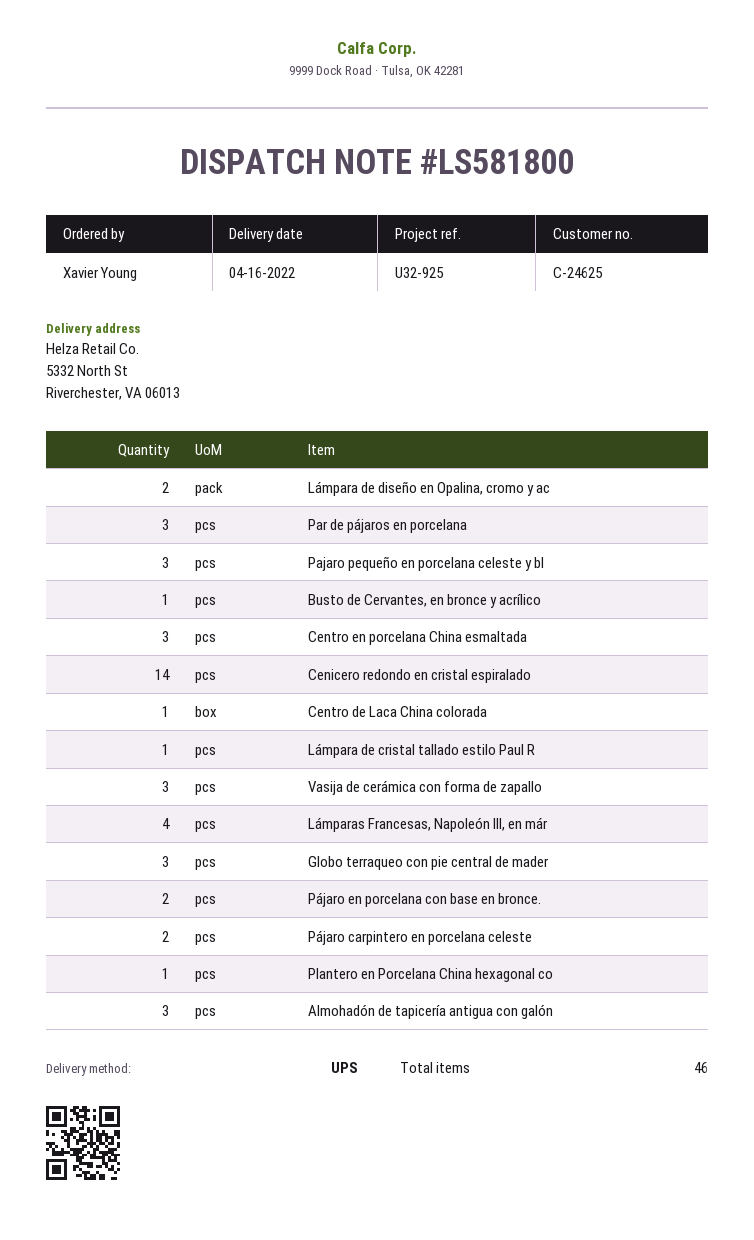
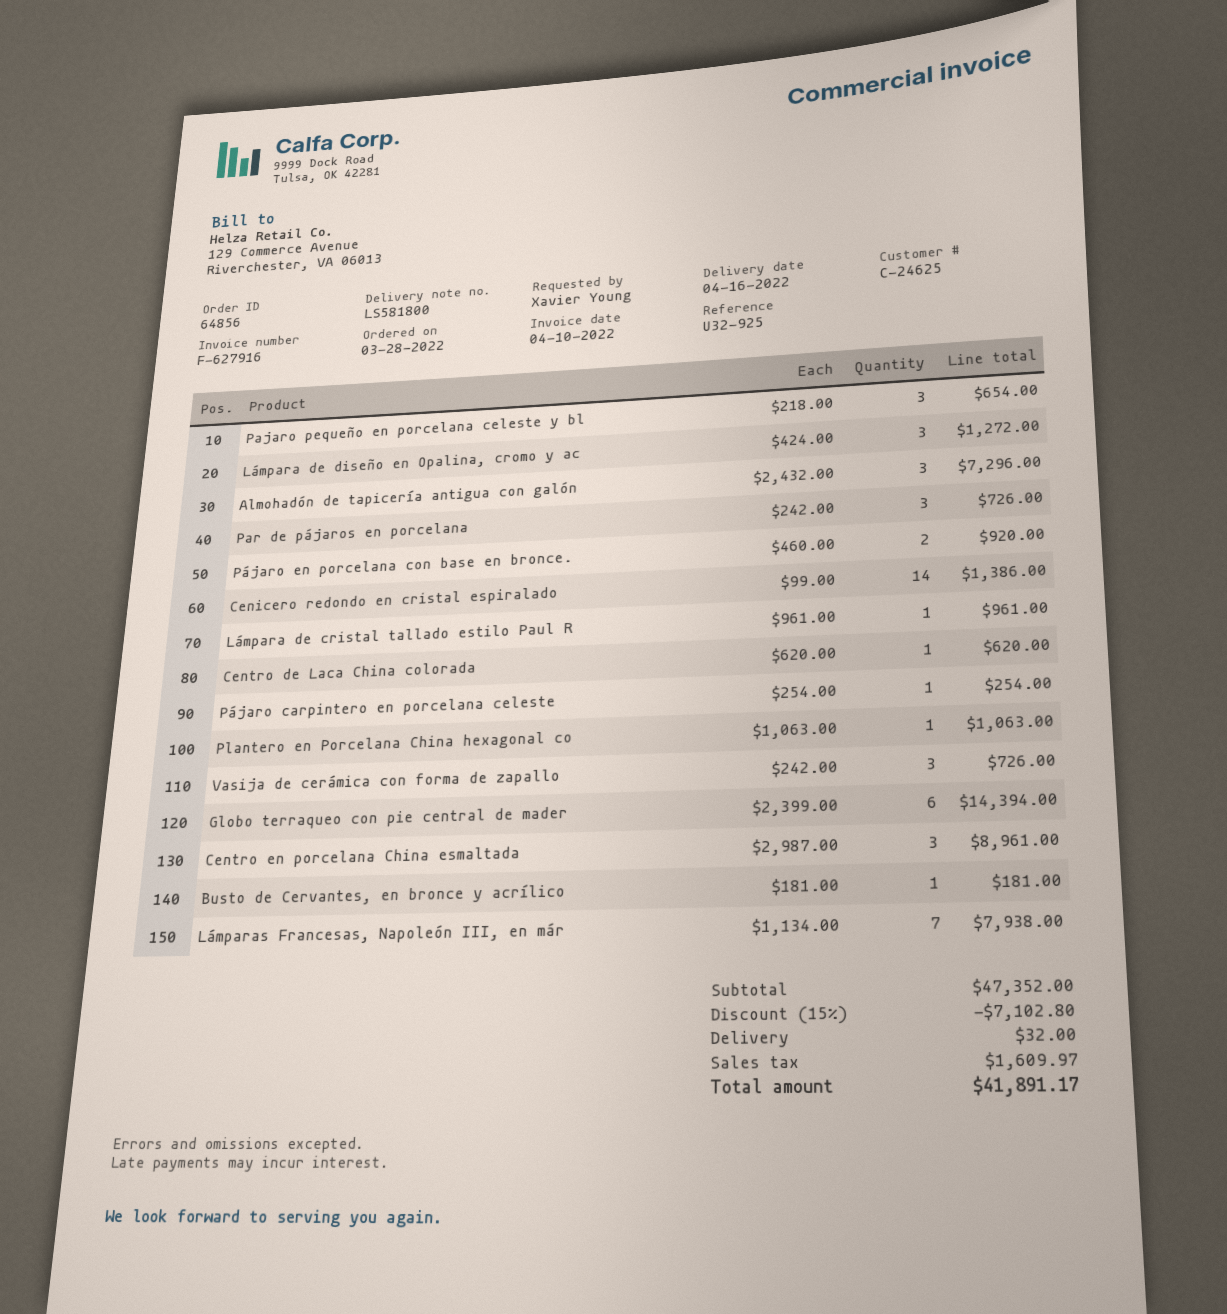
Lámpara de diseño en Opalina, cromo y ac: 2 -> 3
Lámparas Francesas, Napoleón III, en már: 4 -> 7
Globo terraqueo con pie central de mader: 3 -> 6
Pájaro carpintero en porcelana celeste: 2 -> 1

